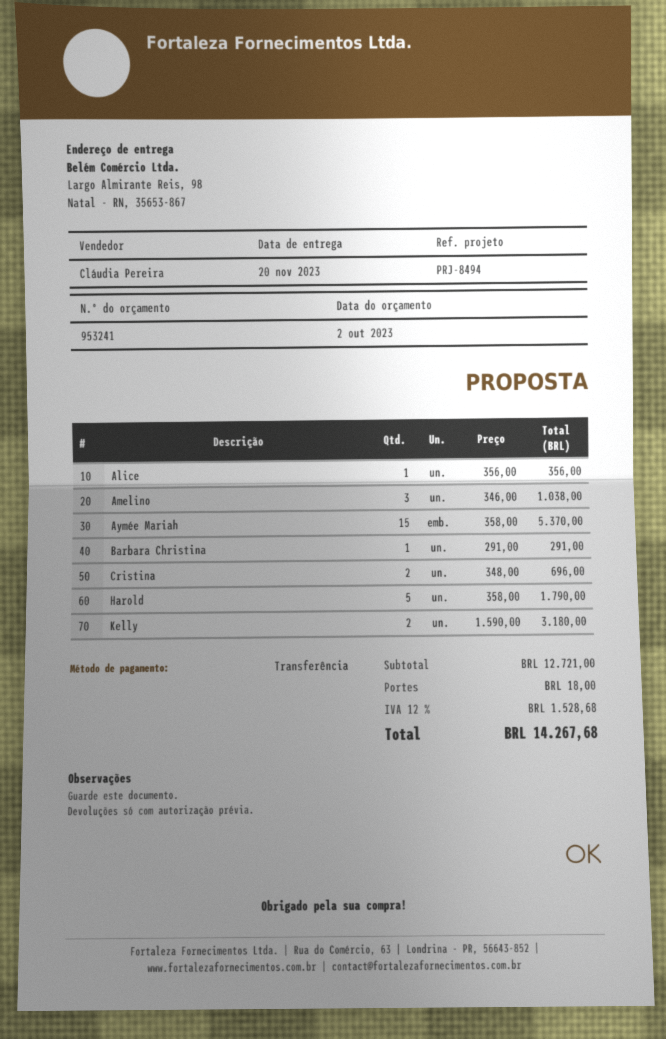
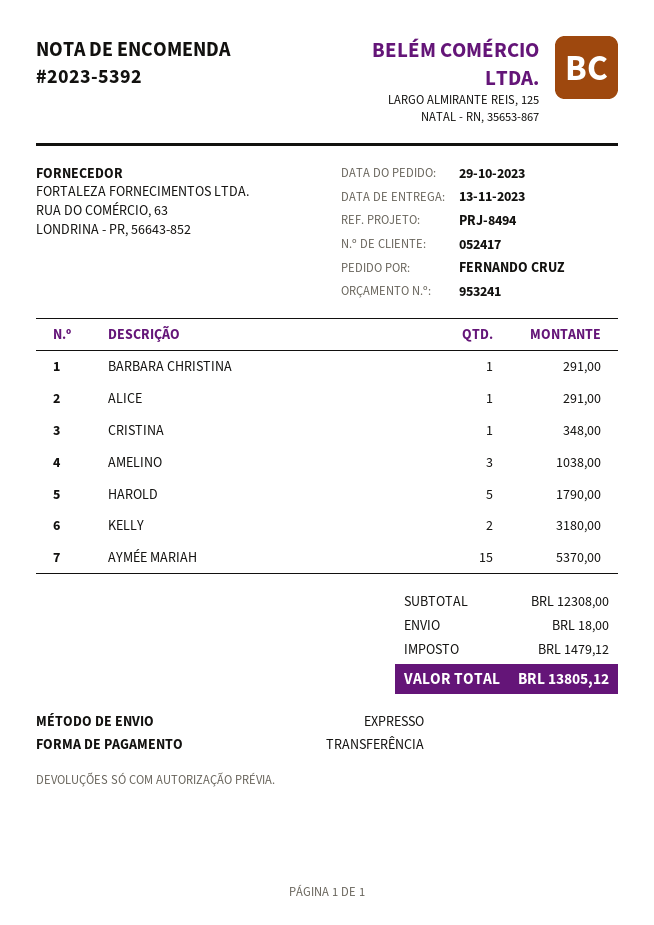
delivery date: 2023-11-20 -> 2023-11-13
Alice: 1 for 356.00 -> 1 for 291.00
Cristina: 2 for 696.00 -> 1 for 348.00
subtotal: 12721.00 -> 12308.00
tax: 1528.68 -> 1479.12
total: 14267.68 -> 13805.12

